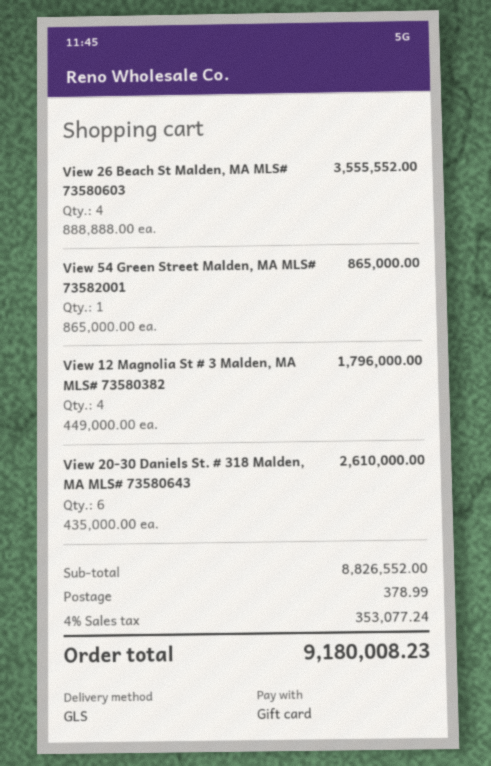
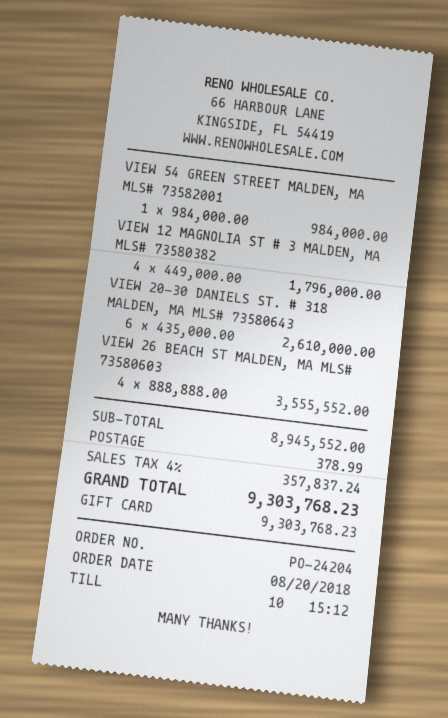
View 54 Green Street Malden, MA MLS# 73582001: 1 x 865000.00 = 865000.00 -> 1 x 984000.00 = 984000.00
subtotal: 8826552.00 -> 8945552.00
tax: 4% = 353077.24 -> 4% = 357837.24
total: 9180008.23 -> 9303768.23

